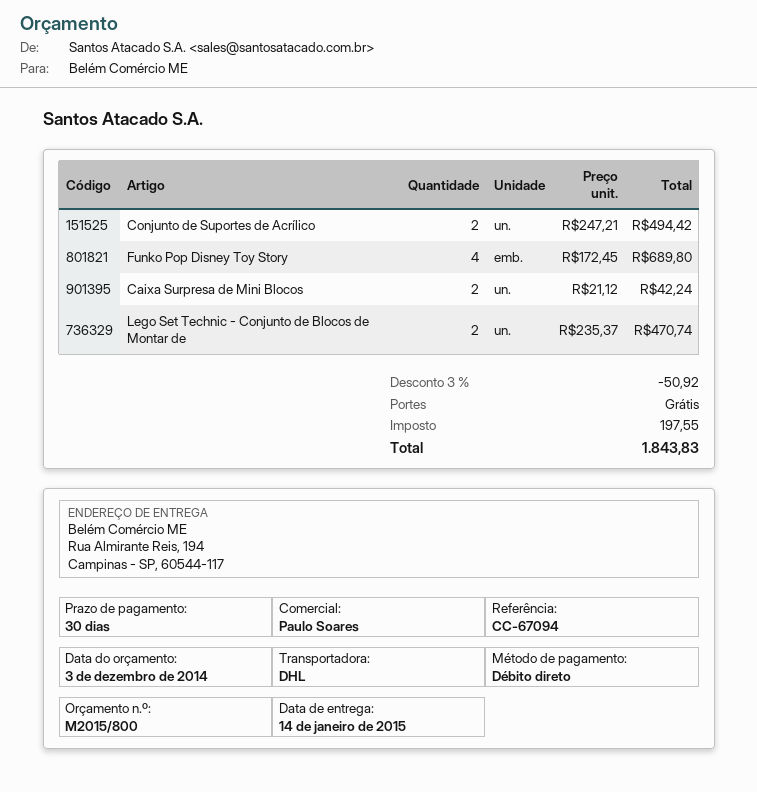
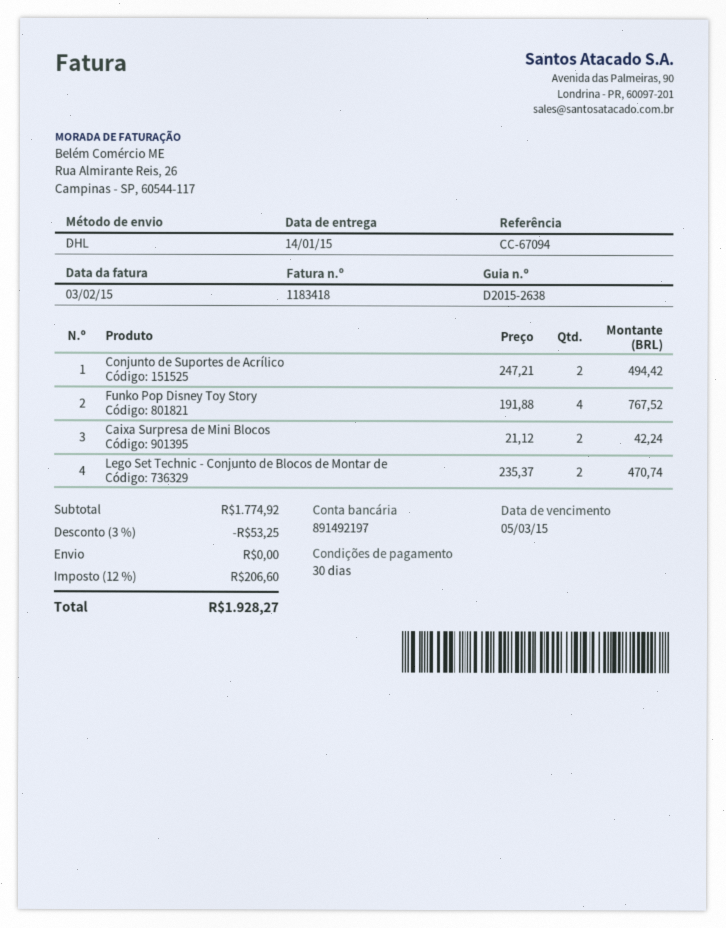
Funko Pop Disney Toy Story: 4 x 172.45 = 689.80 -> 4 x 191.88 = 767.52
discount: 3% = 50.92 -> 3% = 53.25
tax: 197.55 -> 206.60
total: 1843.83 -> 1928.27

